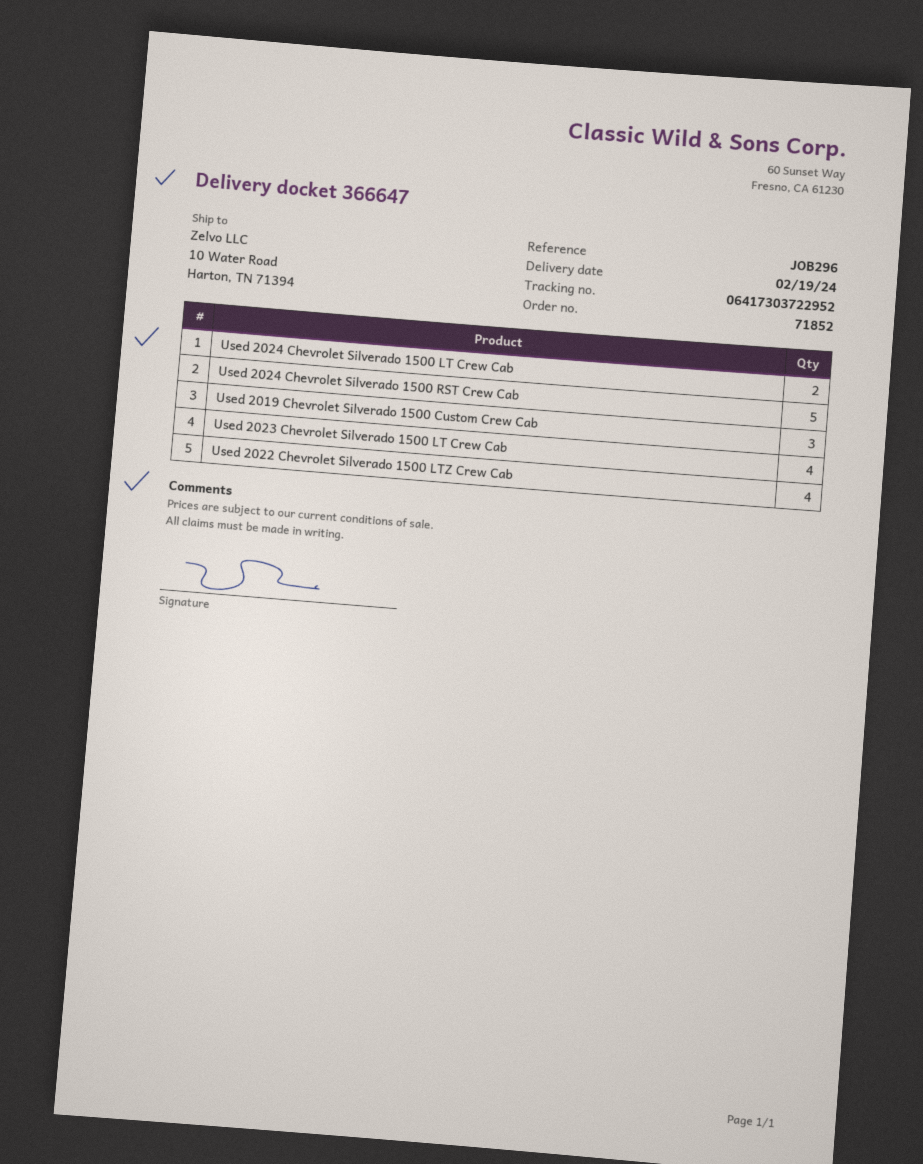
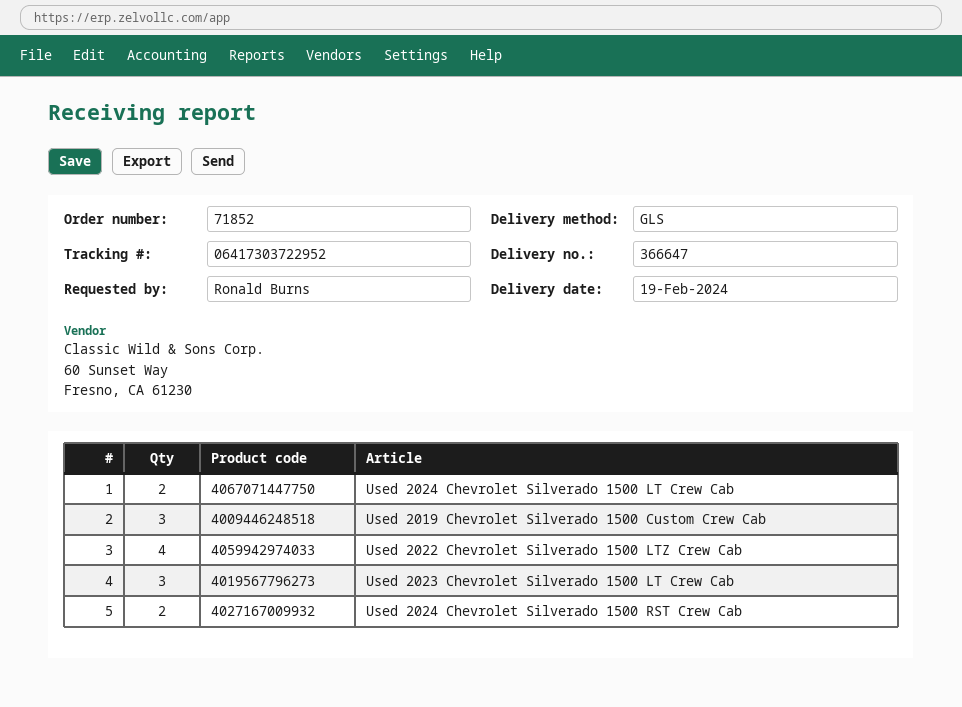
Used 2024 Chevrolet Silverado 1500 RST Crew Cab: 5 -> 2
Used 2023 Chevrolet Silverado 1500 LT Crew Cab: 4 -> 3

